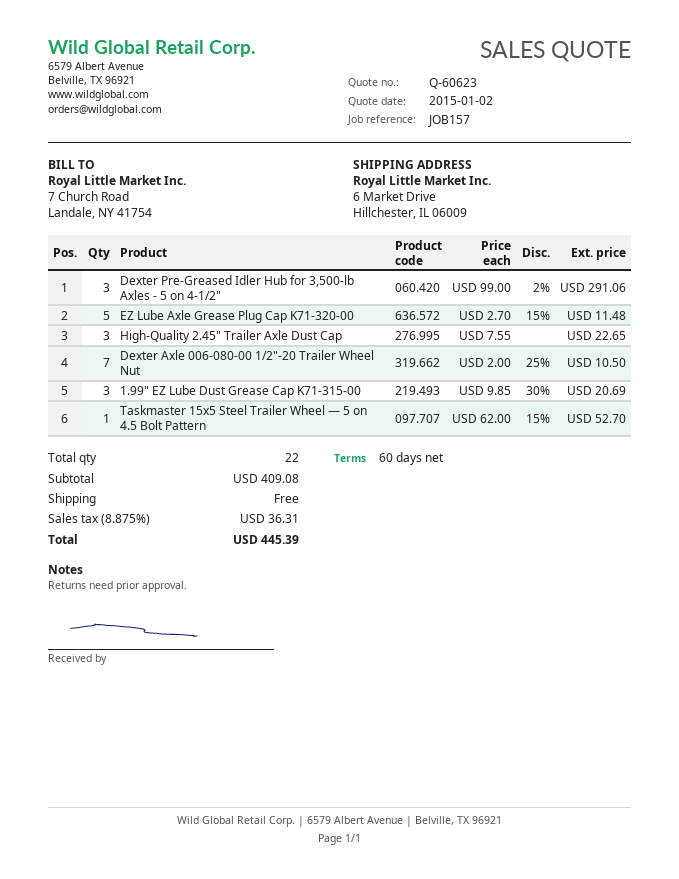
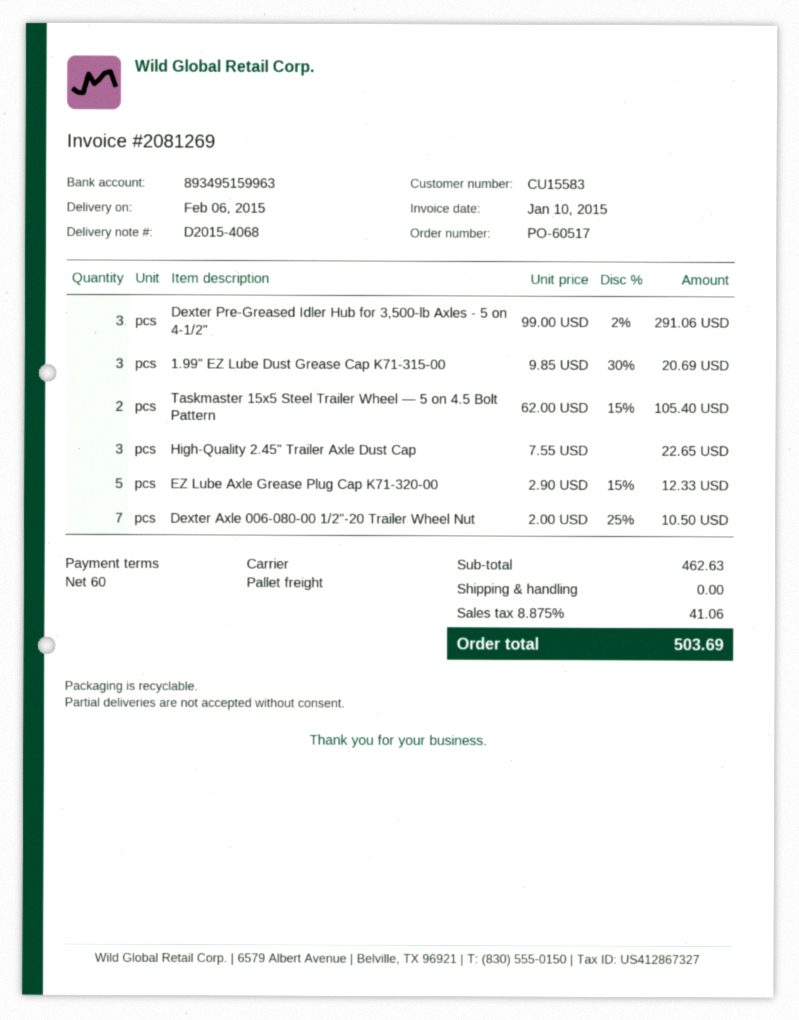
EZ Lube Axle Grease Plug Cap K71-320-00: 5 x 2.70 - 15% = 11.48 -> 5 x 2.90 - 15% = 12.33
Taskmaster 15x5 Steel Trailer Wheel — 5 on 4.5 Bolt Pattern: 1 x 62.00 - 15% = 52.70 -> 2 x 62.00 - 15% = 105.40
subtotal: 409.08 -> 462.63
tax: 8.875% = 36.31 -> 8.875% = 41.06
total: 445.39 -> 503.69

